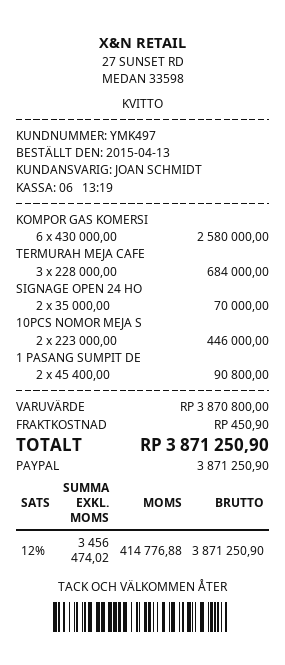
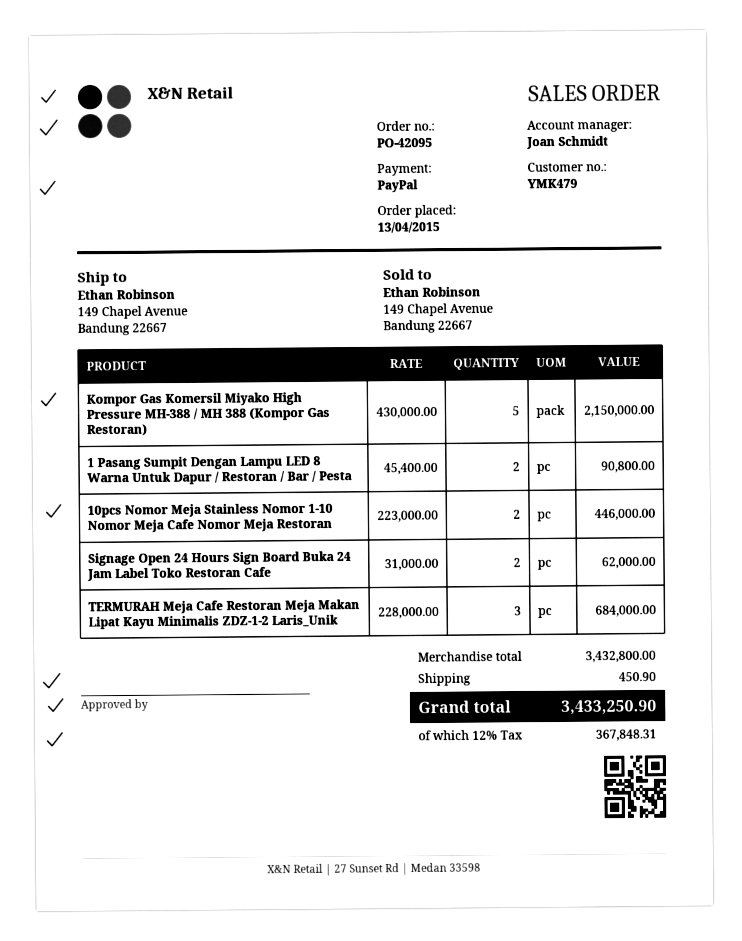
customer number: YMK497 -> YMK479
KOMPOR GAS KOMERSI: 6 x 430000.00 = 2580000.00 -> 5 x 430000.00 = 2150000.00
SIGNAGE OPEN 24 HO: 2 x 35000.00 = 70000.00 -> 2 x 31000.00 = 62000.00
subtotal: 3870800.00 -> 3432800.00
tax: 12% = 414776.88 -> 12% = 367848.31
total: 3871250.90 -> 3433250.90

